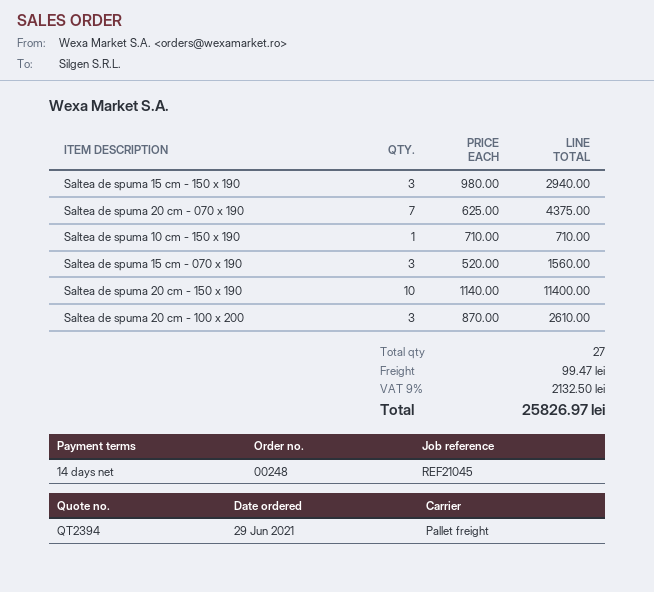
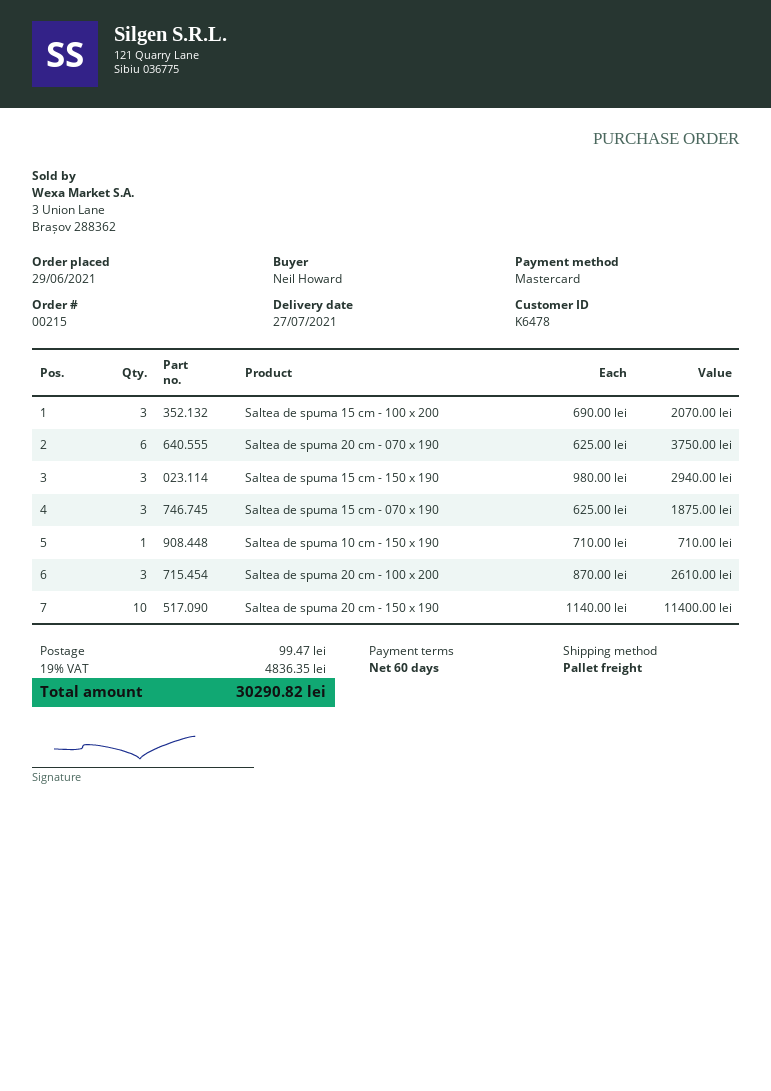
order number: 00248 -> 00215
payment terms: 14 days -> 60 days
Saltea de spuma 20 cm - 070 x 190: 7 x 625.00 = 4375.00 -> 6 x 625.00 = 3750.00
Saltea de spuma 15 cm - 070 x 190: 3 x 520.00 = 1560.00 -> 3 x 625.00 = 1875.00
Saltea de spuma 15 cm - 100 x 200: none -> 3 x 690.00 = 2070.00
tax: 9% = 2132.50 -> 19% = 4836.35
total: 25826.97 -> 30290.82

